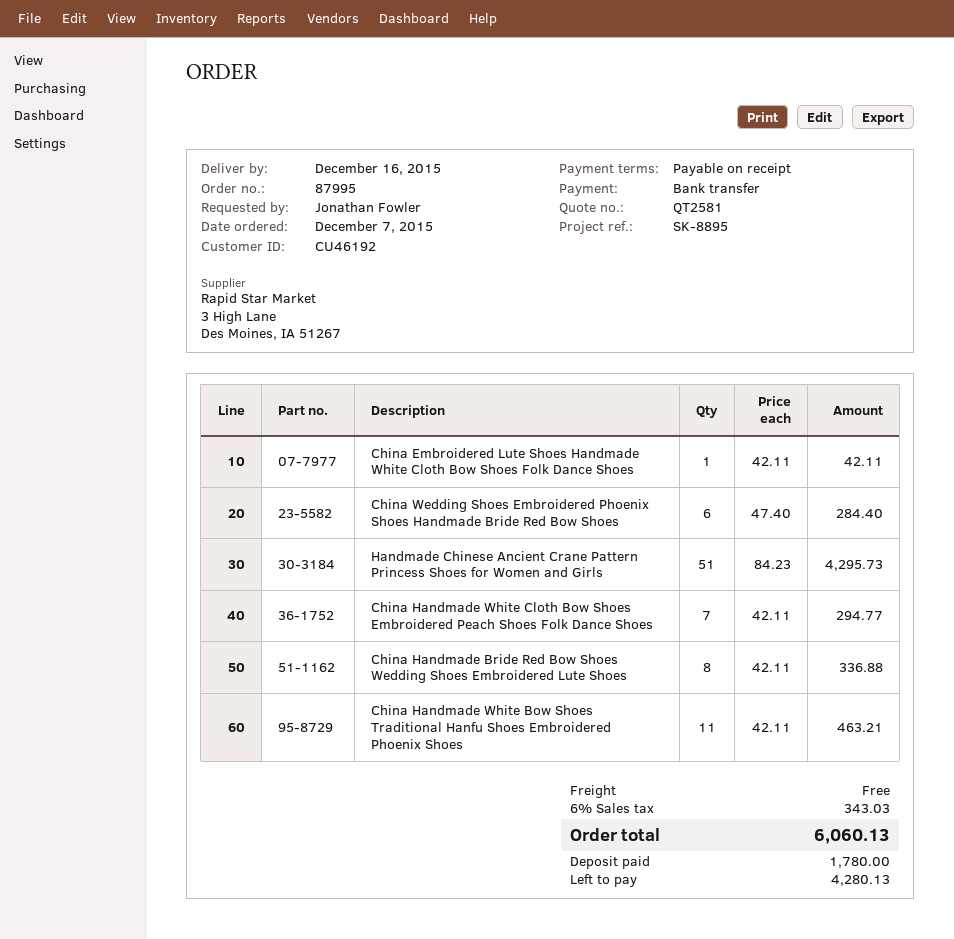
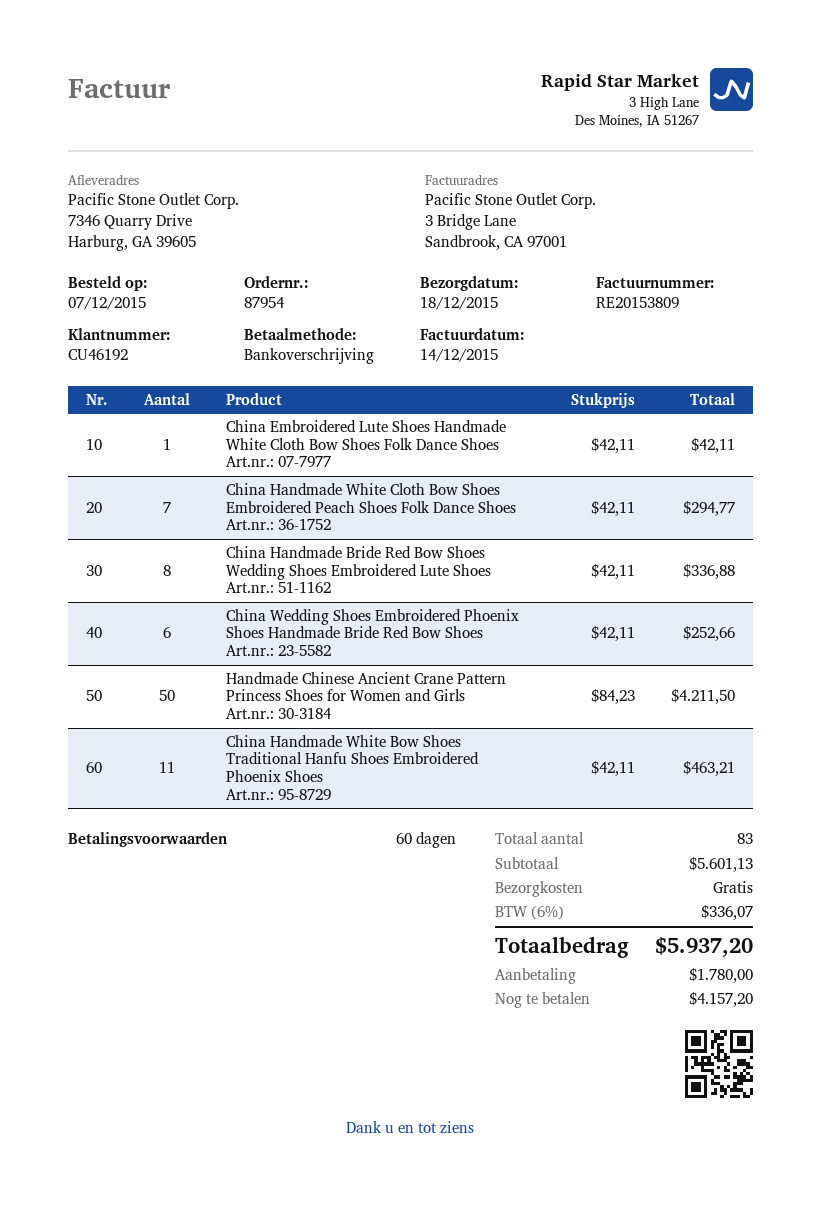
order number: 87995 -> 87954
delivery date: 2015-12-16 -> 2015-12-18
payment terms: on receipt -> 60 days
China Wedding Shoes Embroidered Phoenix Shoes Handmade Bride Red Bow Shoes: 6 x 47.40 = 284.40 -> 6 x 42.11 = 252.66
Handmade Chinese Ancient Crane Pattern Princess Shoes for Women and Girls: 51 x 84.23 = 4295.73 -> 50 x 84.23 = 4211.50
tax: 6% = 343.03 -> 6% = 336.07
total: 6060.13 -> 5937.20
balance: 4280.13 -> 4157.20

